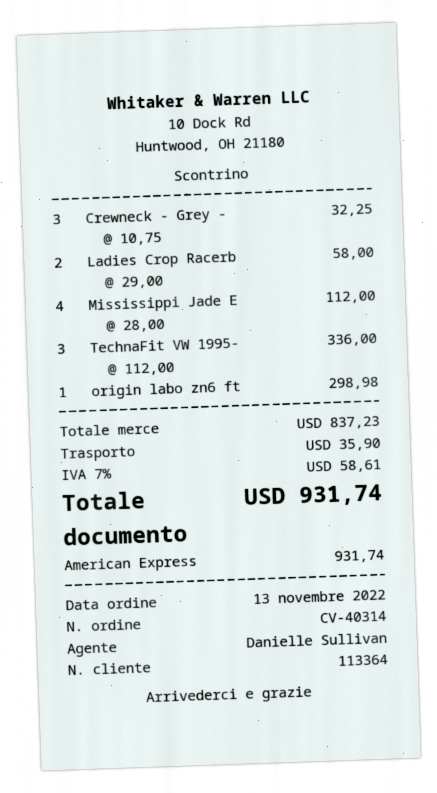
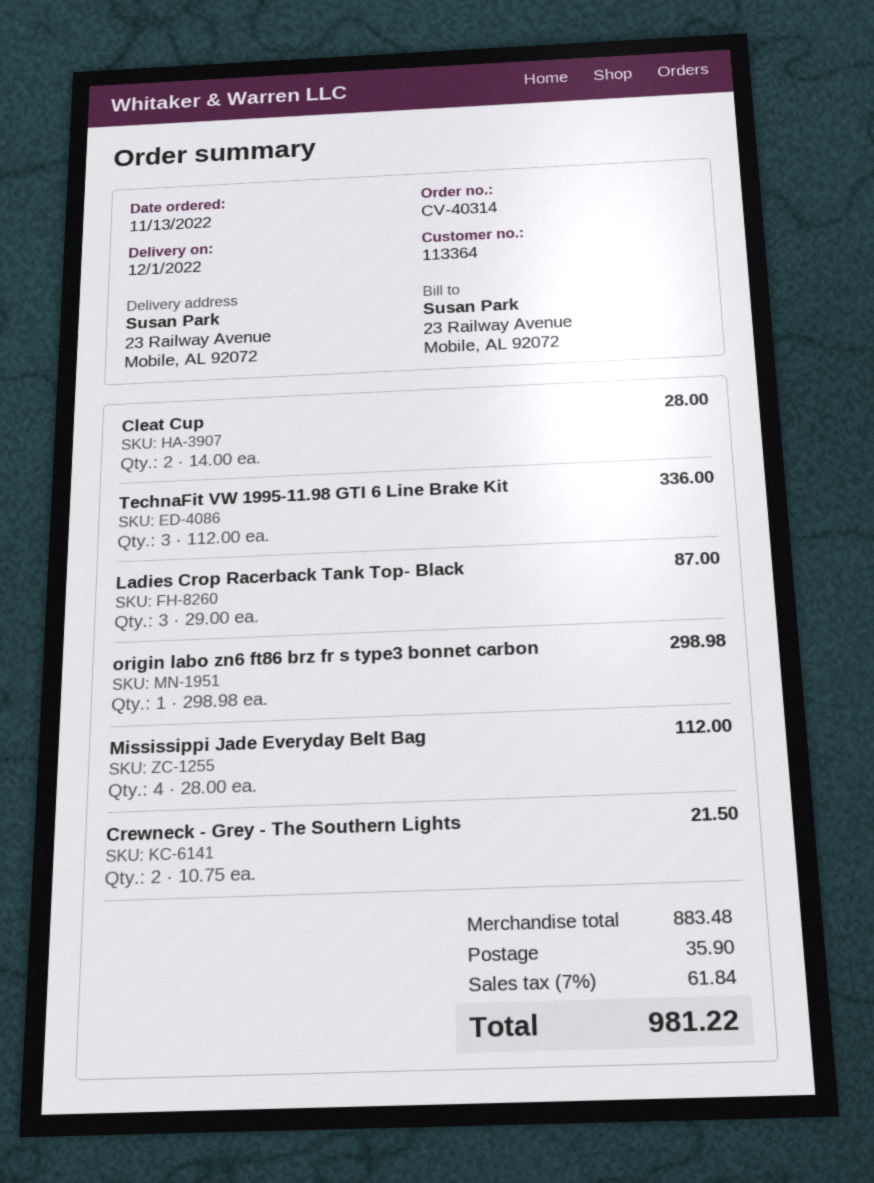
Crewneck - Grey -: 3 x 10.75 = 32.25 -> 2 x 10.75 = 21.50
Ladies Crop Racerb: 2 x 29.00 = 58.00 -> 3 x 29.00 = 87.00
Cleat Cup: none -> 2 x 14.00 = 28.00
subtotal: 837.23 -> 883.48
tax: 7% = 58.61 -> 7% = 61.84
total: 931.74 -> 981.22

